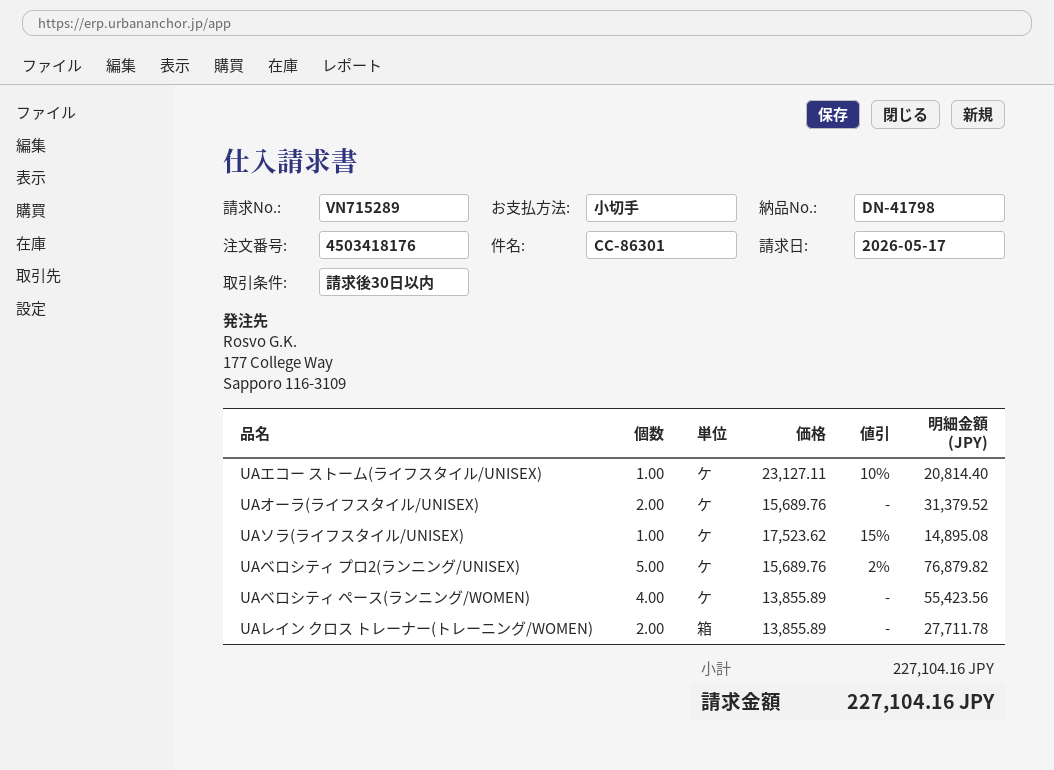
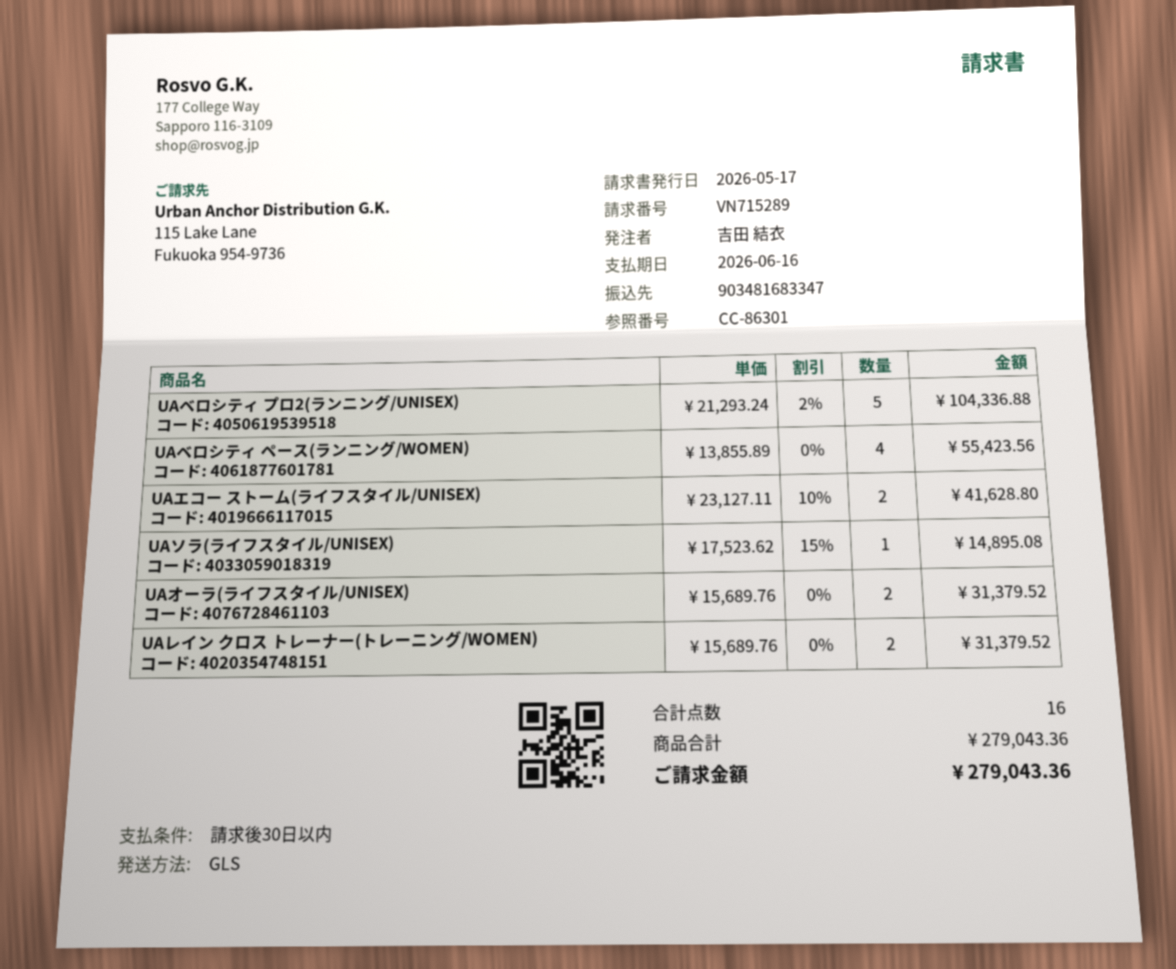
UAエコー ストーム(ライフスタイル/UNISEX): 1 x 23127.11 - 10% = 20814.40 -> 2 x 23127.11 - 10% = 41628.80
UAベロシティ プロ2(ランニング/UNISEX): 5 x 15689.76 - 2% = 76879.82 -> 5 x 21293.24 - 2% = 104336.88
UAレイン クロス トレーナー(トレーニング/WOMEN): 2 x 13855.89 = 27711.78 -> 2 x 15689.76 = 31379.52
subtotal: 227104.16 -> 279043.36
total: 227104.16 -> 279043.36

